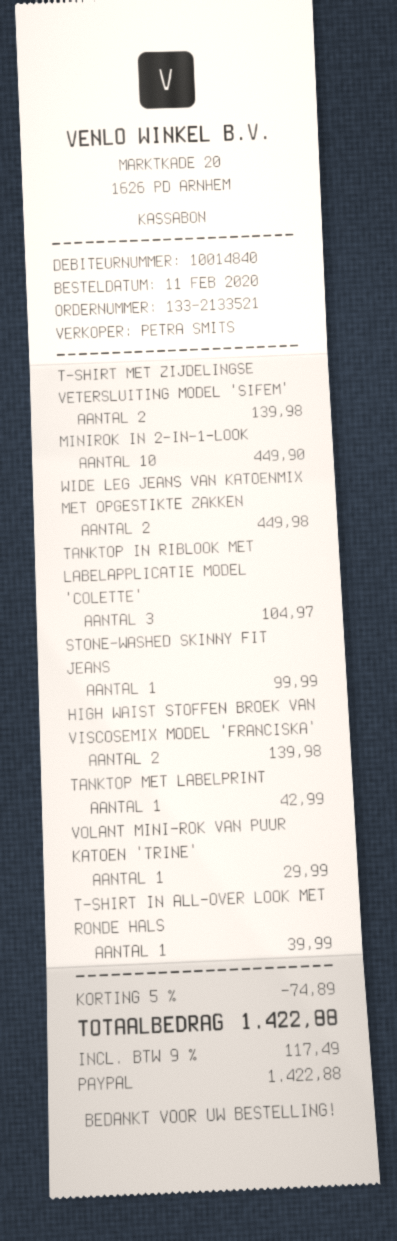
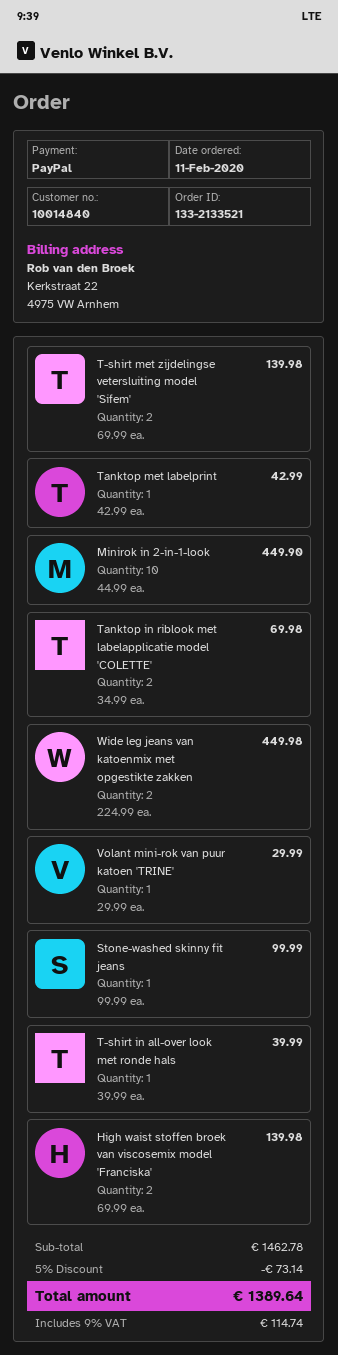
TANKTOP IN RIBLOOK MET LABELAPPLICATIE MODEL 'COLETTE': 3 for 104.97 -> 2 for 69.98
discount: 5% = 74.89 -> 5% = 73.14
tax: 9% = 117.49 -> 9% = 114.74
total: 1422.88 -> 1389.64

